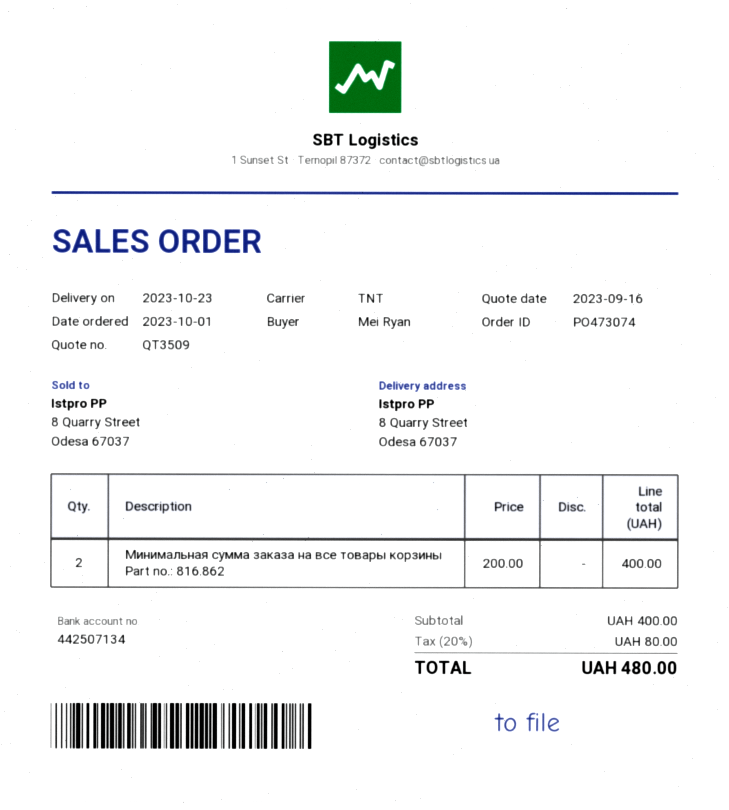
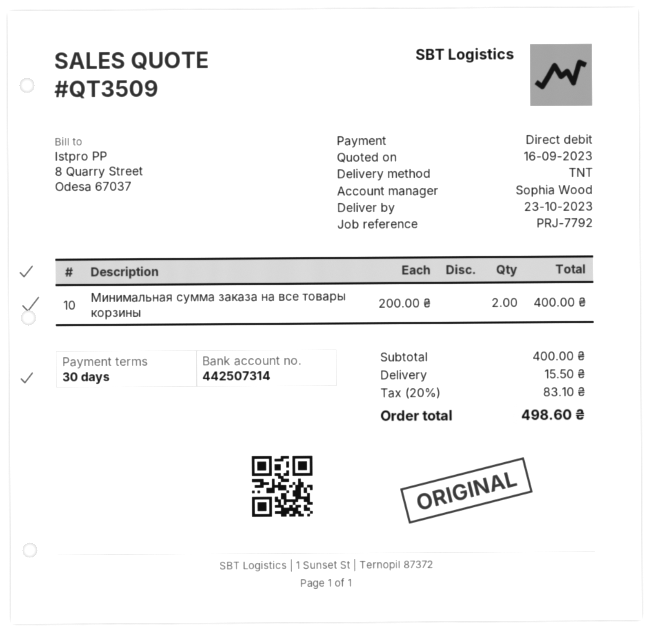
bank account: 442507134 -> 442507314
shipping: none -> 15.50
tax: 20% = 80.00 -> 20% = 83.10
total: 480.00 -> 498.60

